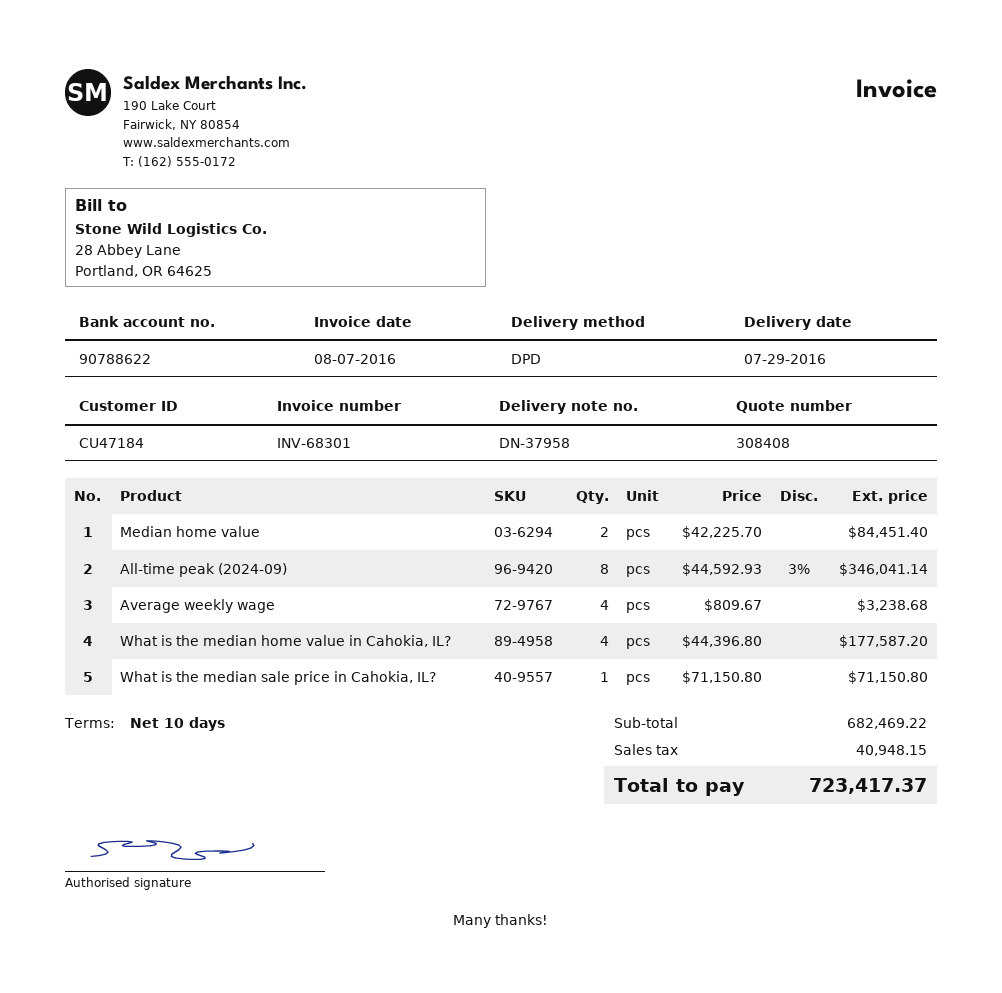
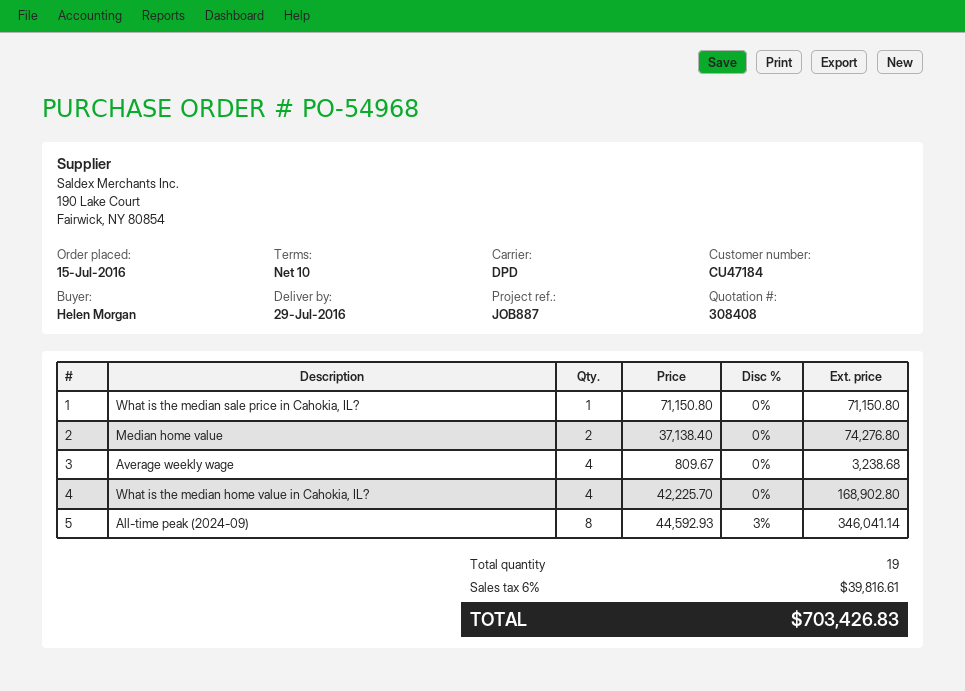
Median home value: 2 x 42225.70 = 84451.40 -> 2 x 37138.40 = 74276.80
What is the median home value in Cahokia, IL?: 4 x 44396.80 = 177587.20 -> 4 x 42225.70 = 168902.80
tax: 40948.15 -> 39816.61
total: 723417.37 -> 703426.83

